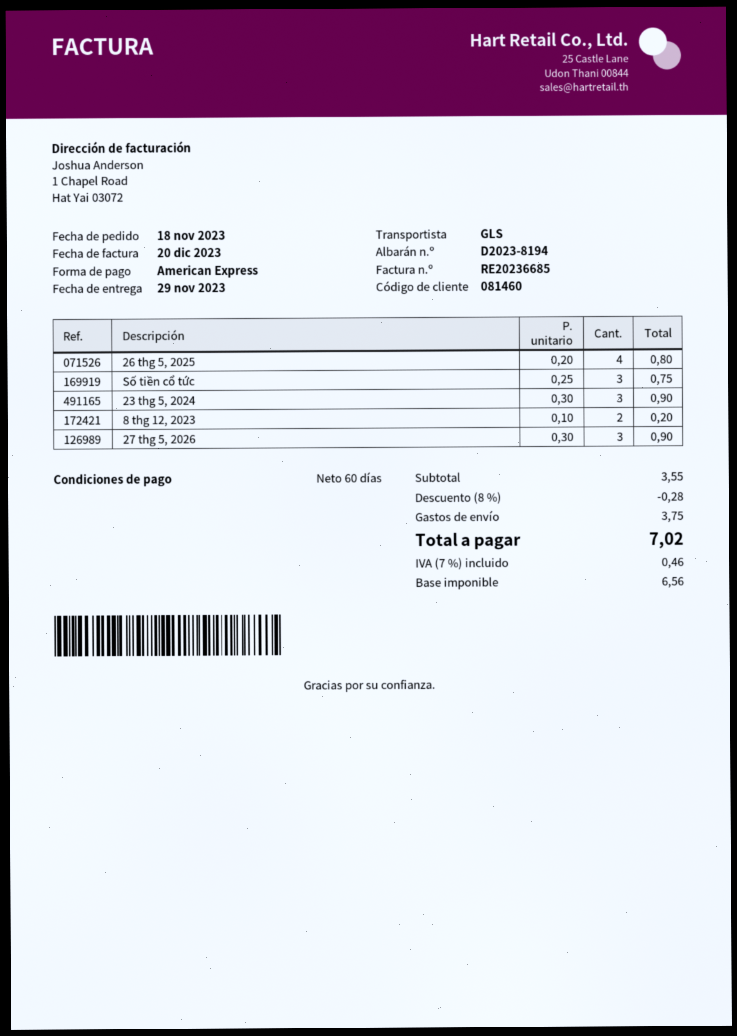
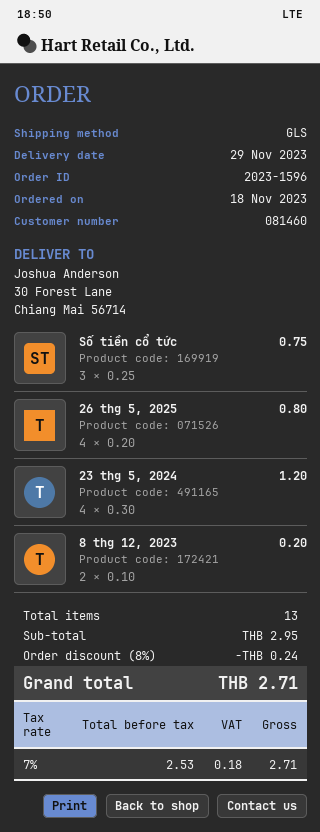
23 thg 5, 2024: 3 x 0.30 = 0.90 -> 4 x 0.30 = 1.20
27 thg 5, 2026: 3 x 0.30 = 0.90 -> none
subtotal: 3.55 -> 2.95
discount: 8% = 0.28 -> 8% = 0.24
shipping: 3.75 -> none
net: 6.56 -> 2.53
tax: 7% = 0.46 -> 7% = 0.18
total: 7.02 -> 2.71

